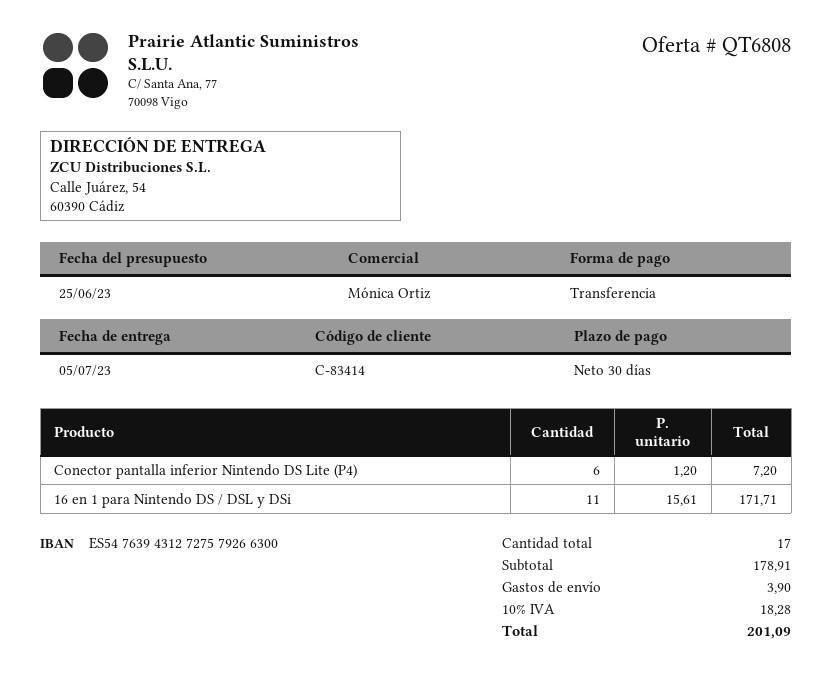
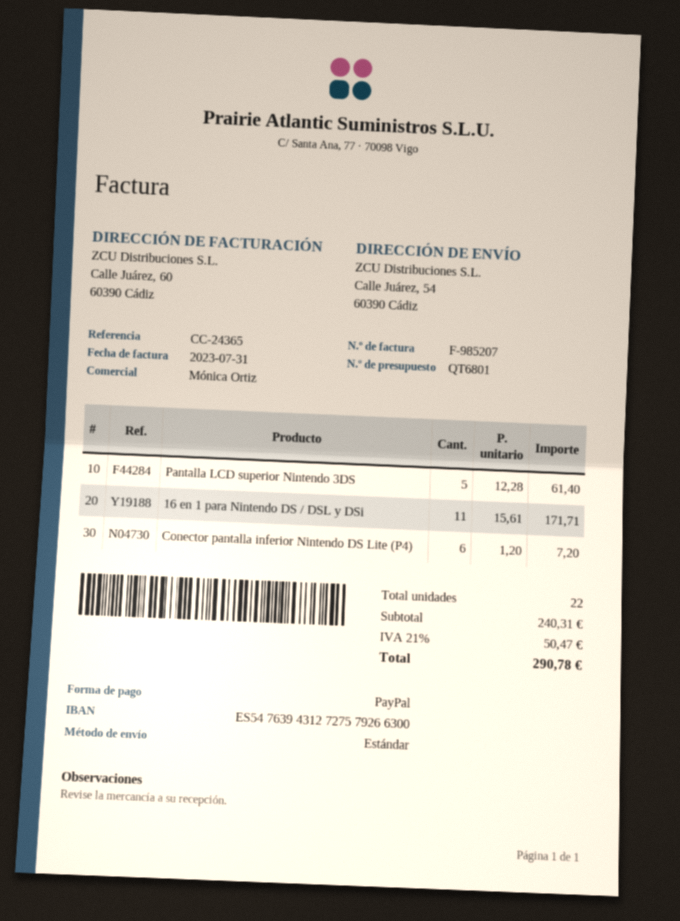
quote number: QT6808 -> QT6801
payment method: bank transfer -> PayPal
Pantalla LCD superior Nintendo 3DS: none -> 5 x 12.28 = 61.40
total quantity: 17 -> 22
subtotal: 178.91 -> 240.31
shipping: 3.90 -> none
tax: 10% = 18.28 -> 21% = 50.47
total: 201.09 -> 290.78

